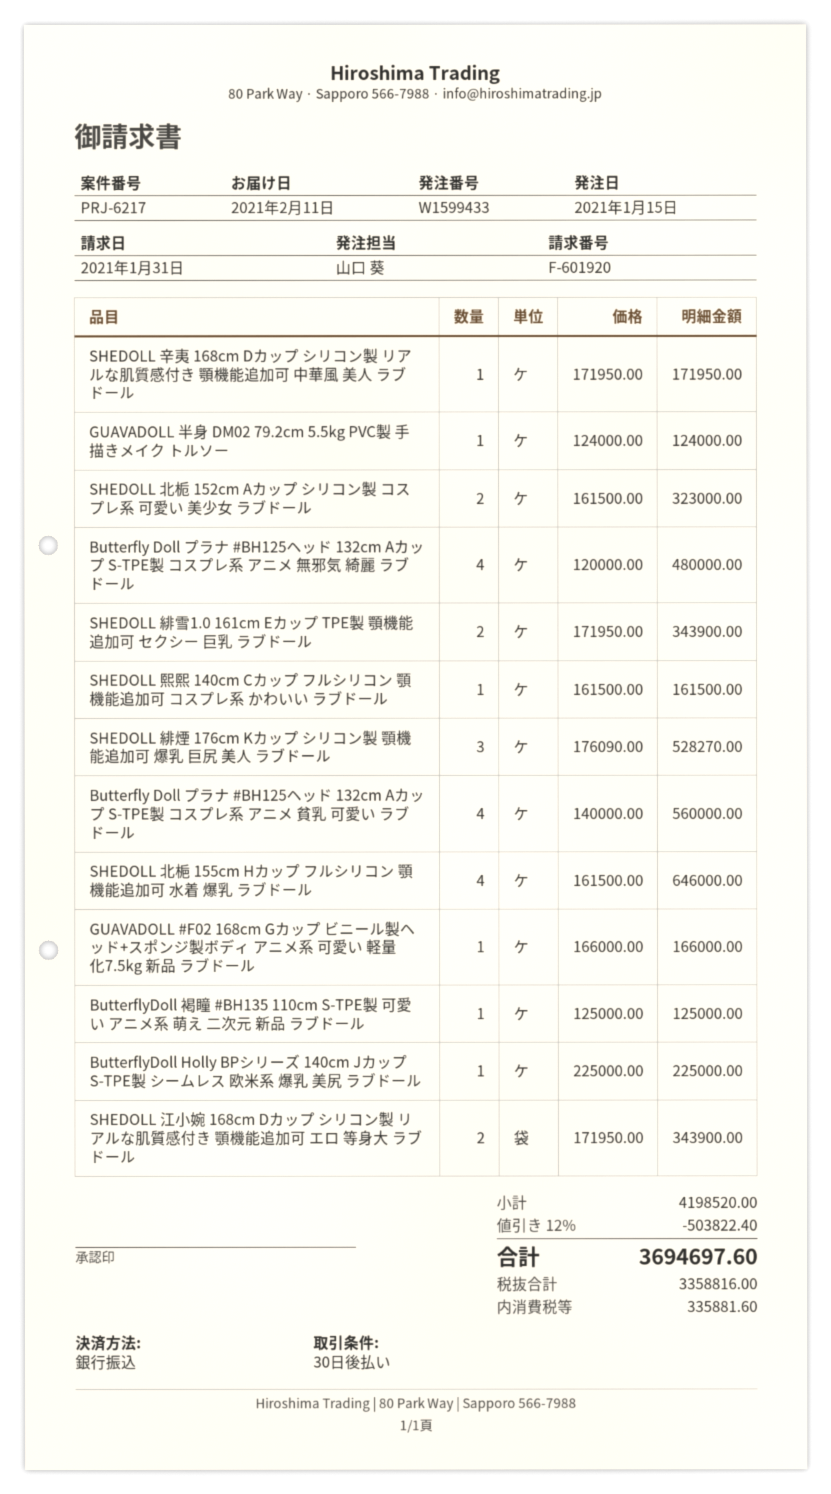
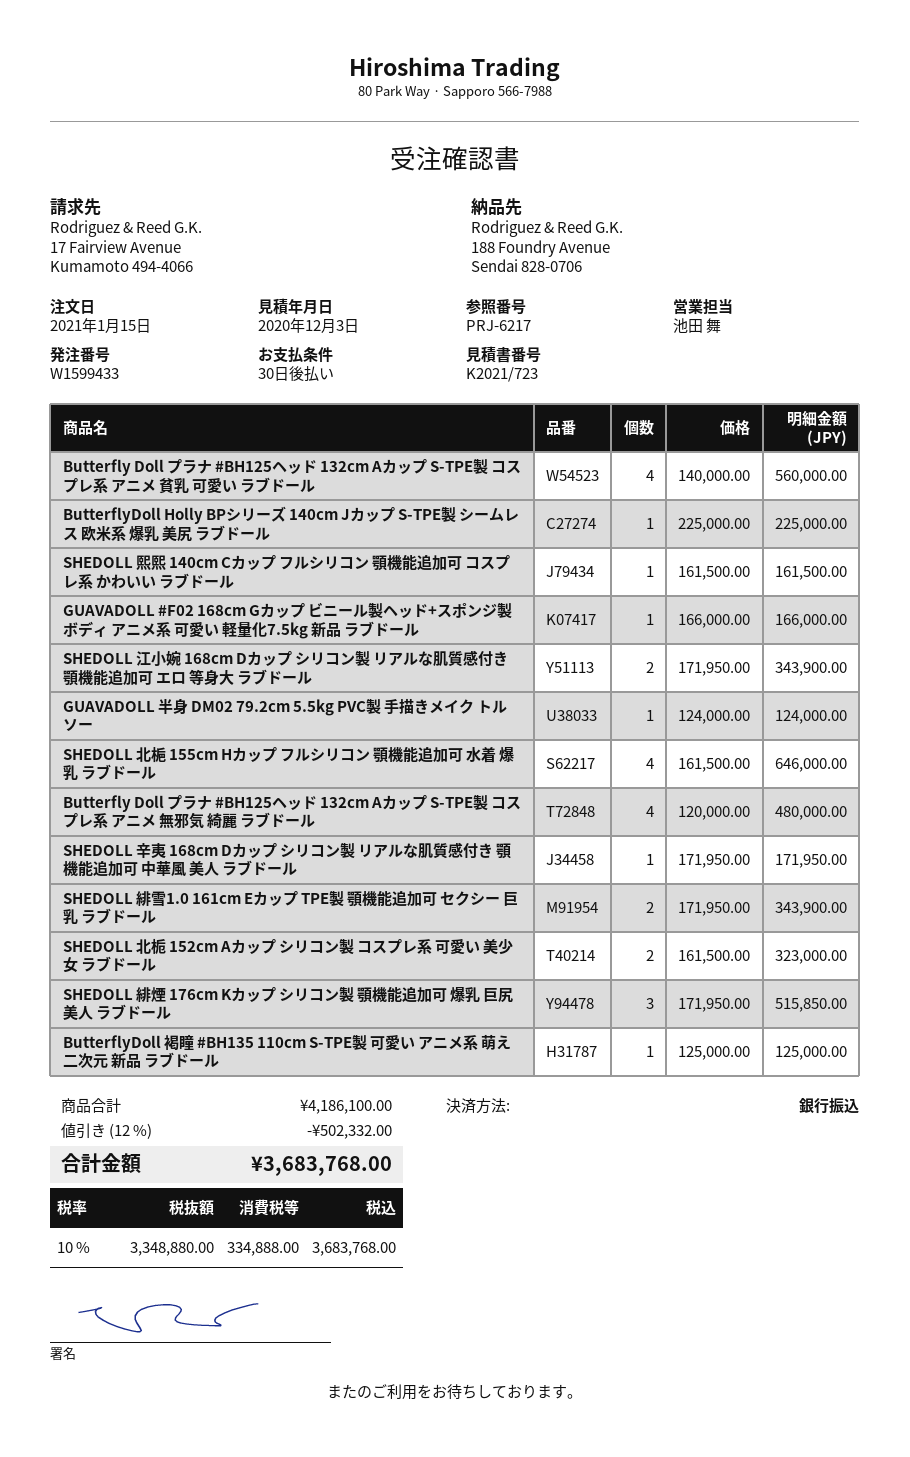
SHEDOLL 緋煙 176cm Kカップ シリコン製 顎機能追加可 爆乳 巨尻 美人 ラブドール: 3 x 176090.00 = 528270.00 -> 3 x 171950.00 = 515850.00
subtotal: 4198520.00 -> 4186100.00
discount: 12% = 503822.40 -> 12% = 502332.00
net: 3358816.00 -> 3348880.00
tax: 335881.60 -> 334888.00
total: 3694697.60 -> 3683768.00

